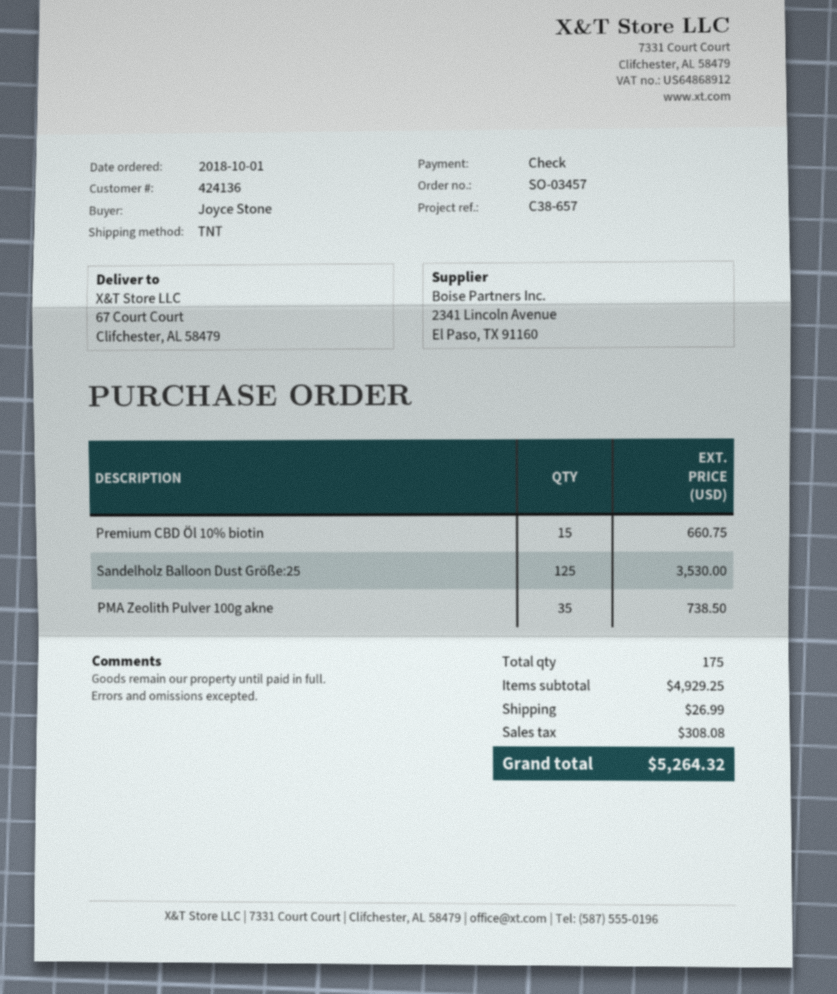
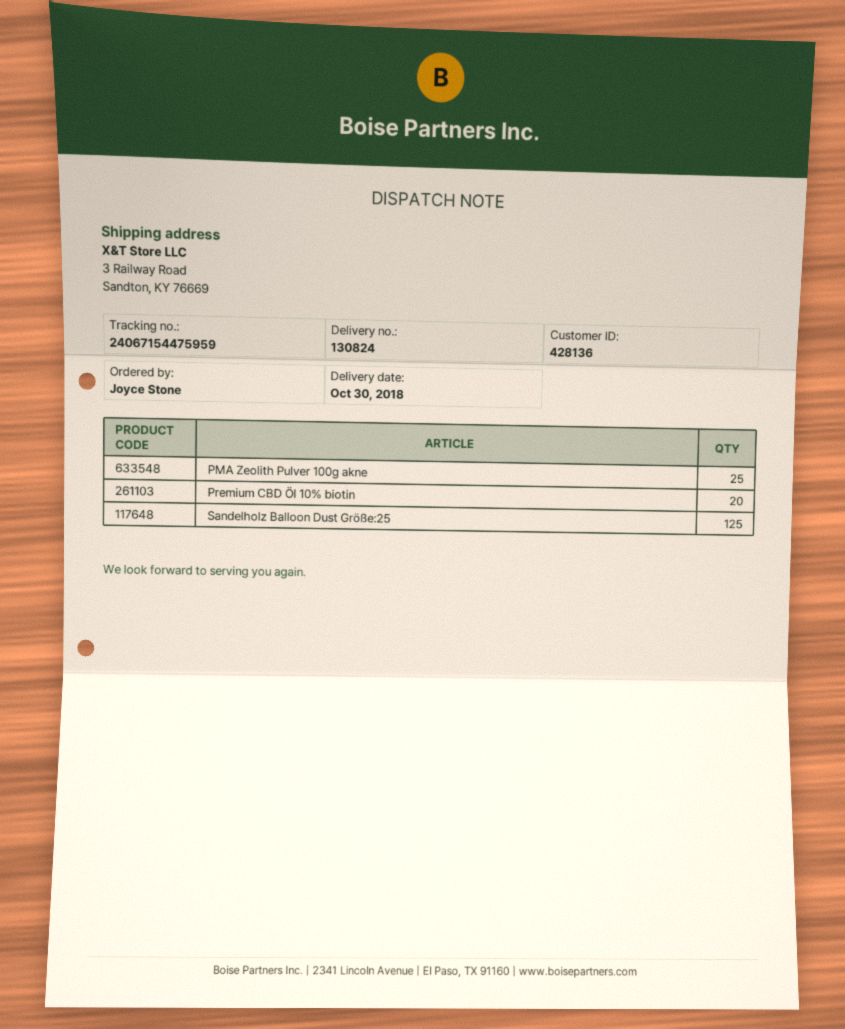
customer number: 424136 -> 428136
ship to: 67 Court Court, Clifchester, AL 58479 -> 3 Railway Road, Sandton, KY 76669
Premium CBD Öl 10% biotin: 15 -> 20
PMA Zeolith Pulver 100g akne: 35 -> 25

